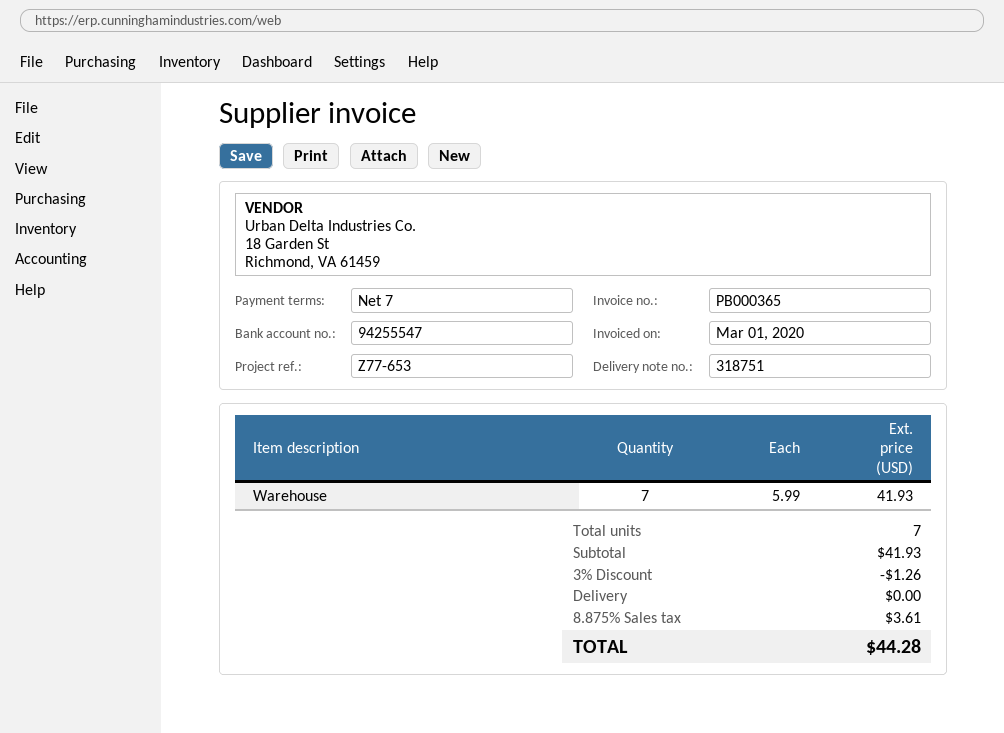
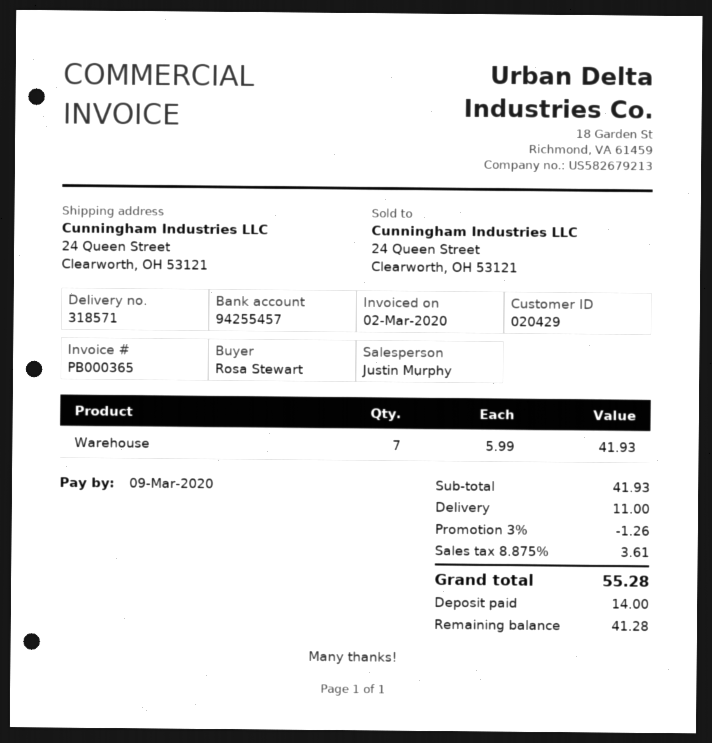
delivery note number: 318751 -> 318571
invoice date: 2020-03-01 -> 2020-03-02
bank account: 94255547 -> 94255457
shipping: 0.00 -> 11.00
total: 44.28 -> 55.28

